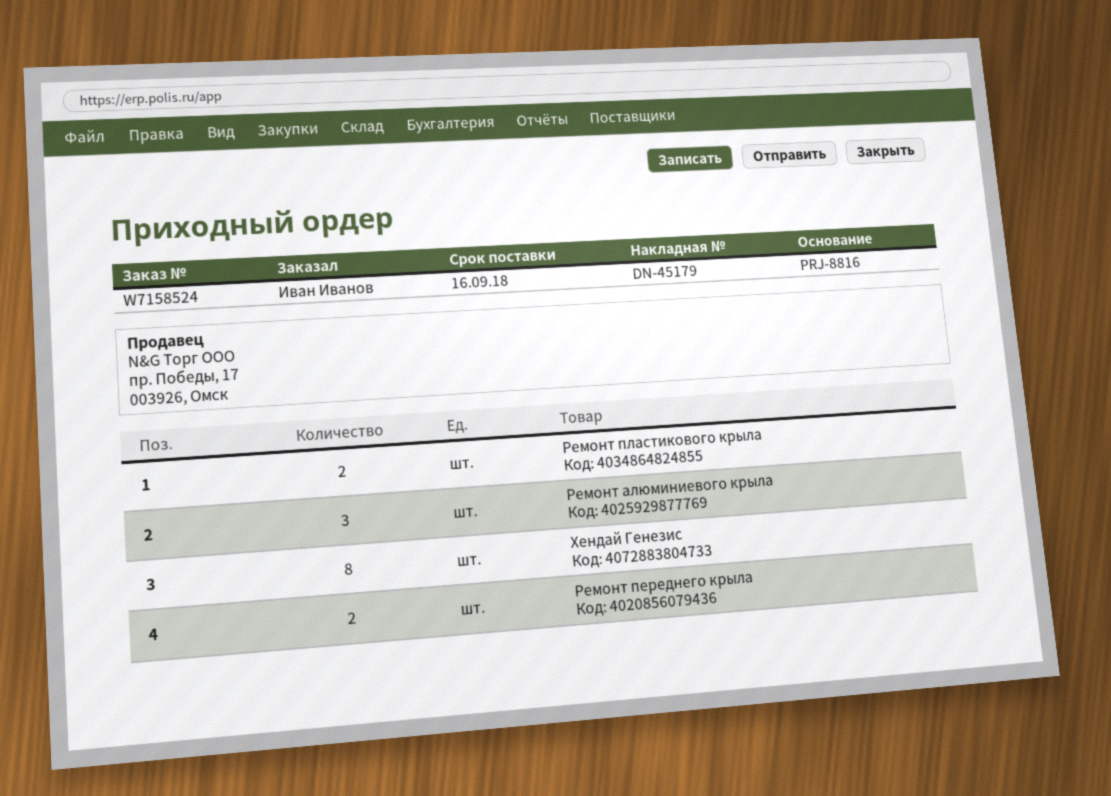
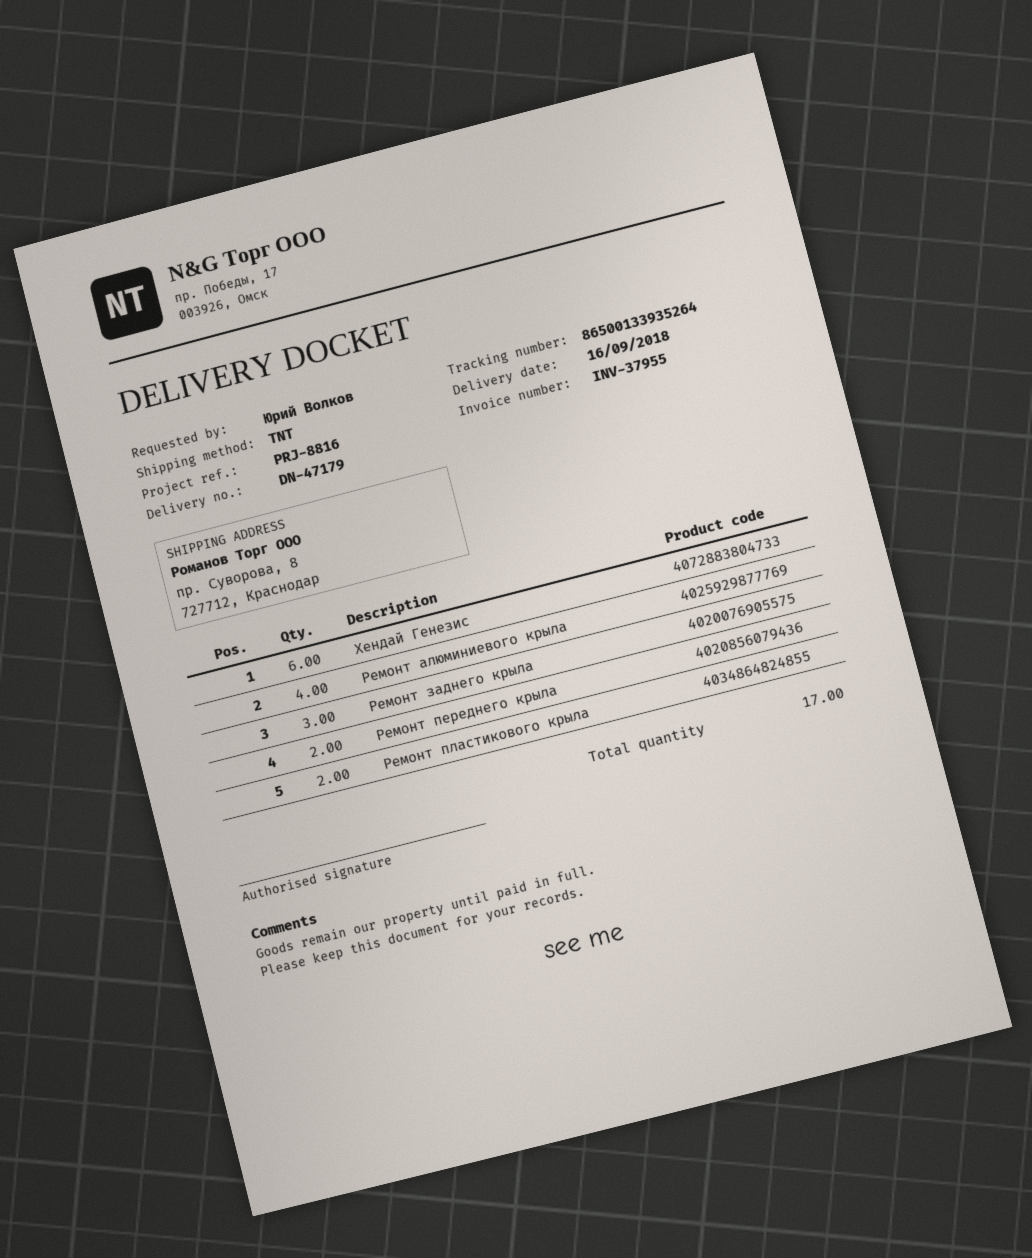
delivery note number: DN-45179 -> DN-47179
ordered by: Иван Иванов -> Юрий Волков
Ремонт алюминиевого крыла: 3 -> 4
Хендай Генезис: 8 -> 6
Ремонт заднего крыла: none -> 3

